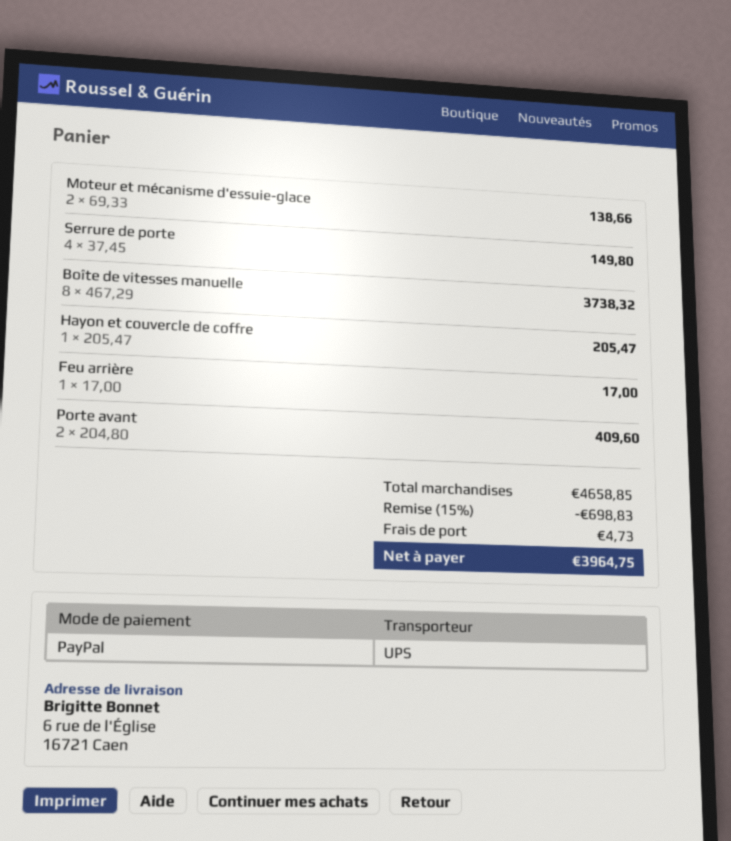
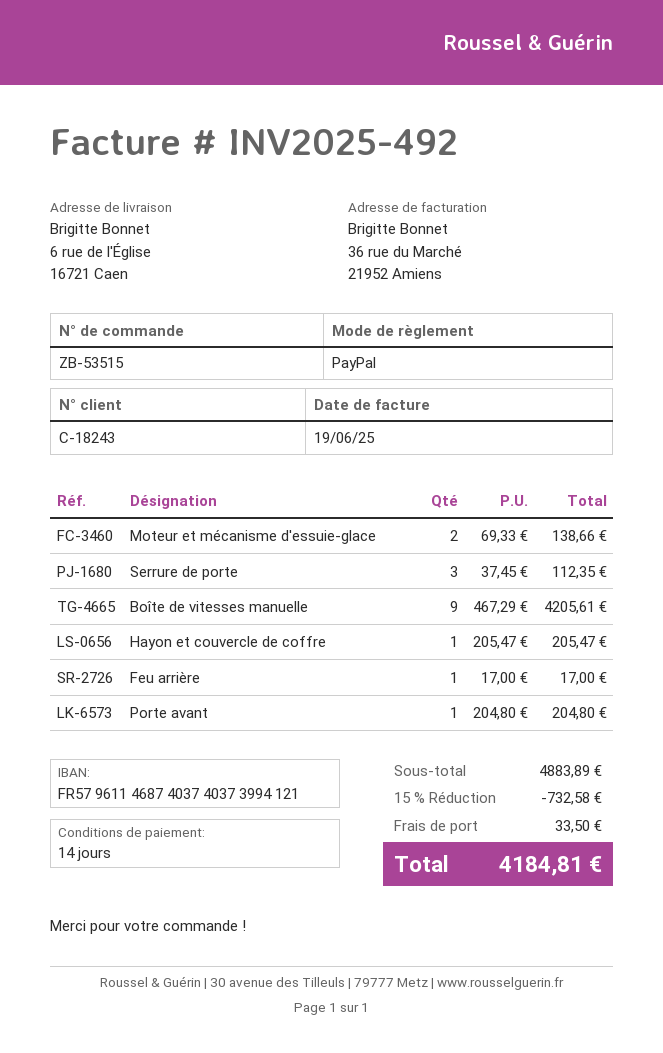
Serrure de porte: 4 x 37.45 = 149.80 -> 3 x 37.45 = 112.35
Boîte de vitesses manuelle: 8 x 467.29 = 3738.32 -> 9 x 467.29 = 4205.61
Porte avant: 2 x 204.80 = 409.60 -> 1 x 204.80 = 204.80
subtotal: 4658.85 -> 4883.89
discount: 15% = 698.83 -> 15% = 732.58
shipping: 4.73 -> 33.50
total: 3964.75 -> 4184.81

